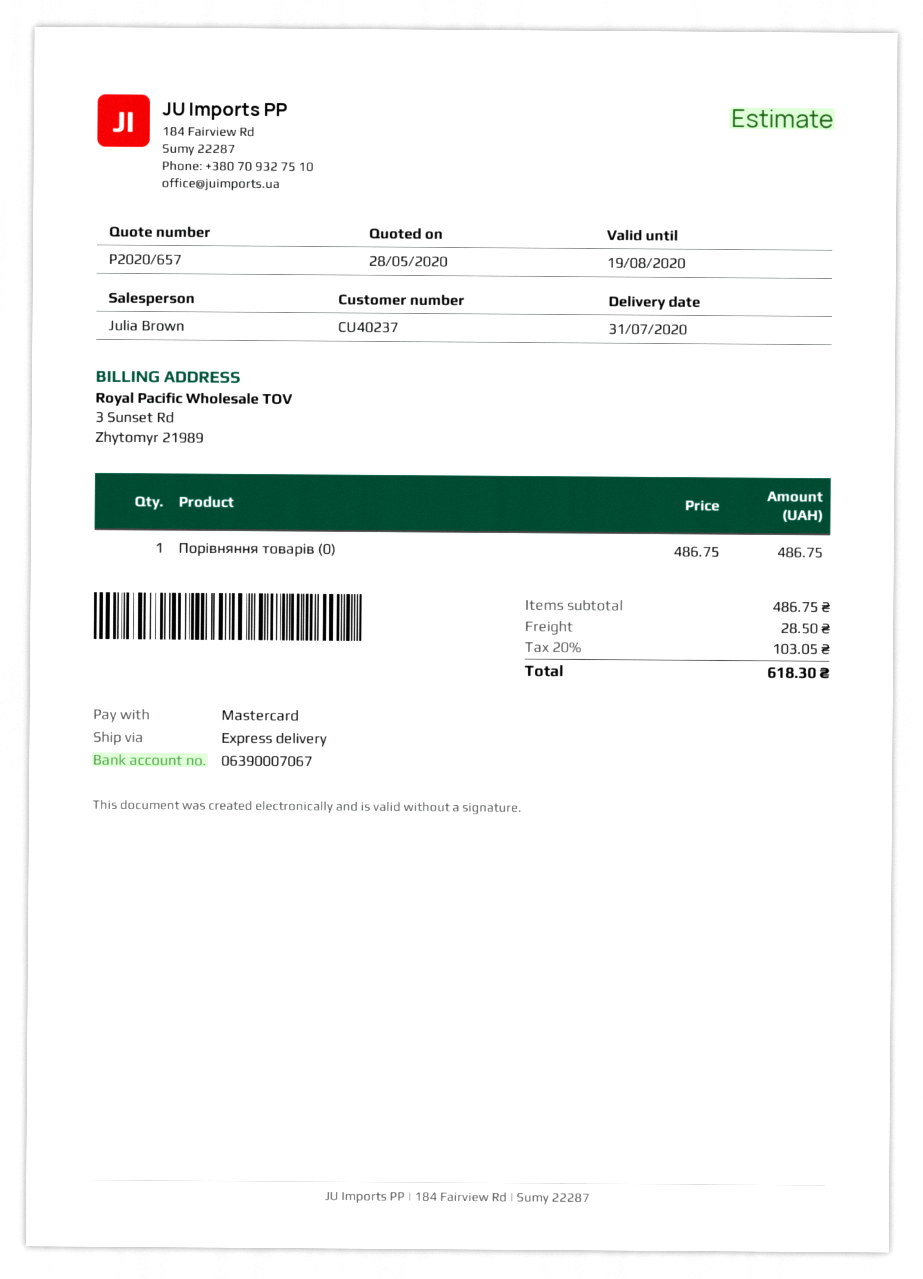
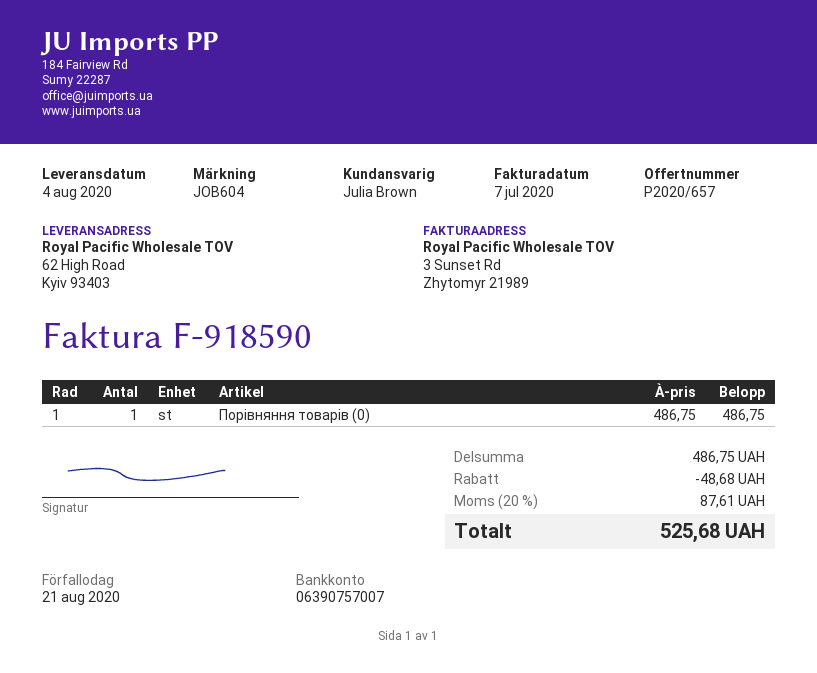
delivery date: 2020-07-31 -> 2020-08-04
bank account: 06390007067 -> 06390757007
discount: none -> 48.68
shipping: 28.50 -> none
tax: 20% = 103.05 -> 20% = 87.61
total: 618.30 -> 525.68

